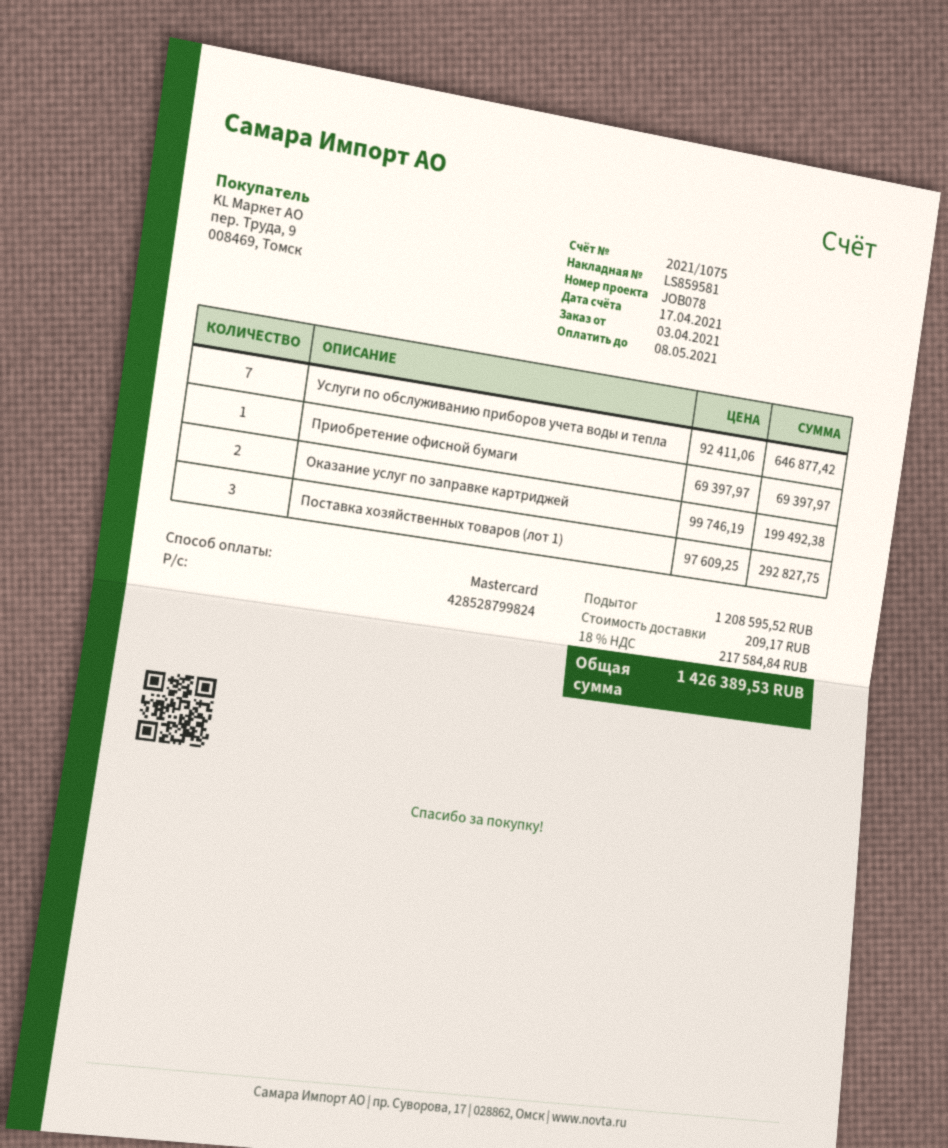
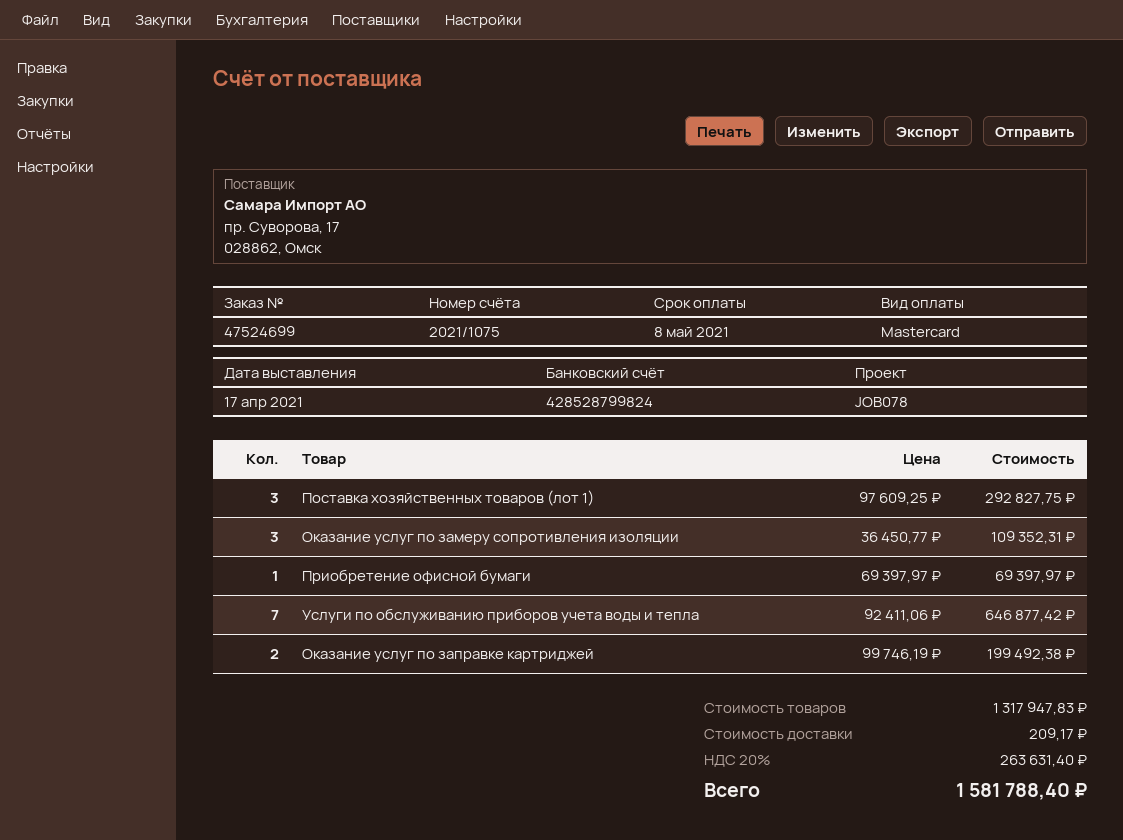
Оказание услуг по замеру сопротивления изоляции: none -> 3 x 36450.77 = 109352.31
subtotal: 1208595.52 -> 1317947.83
tax: 18% = 217584.84 -> 20% = 263631.40
total: 1426389.53 -> 1581788.40

